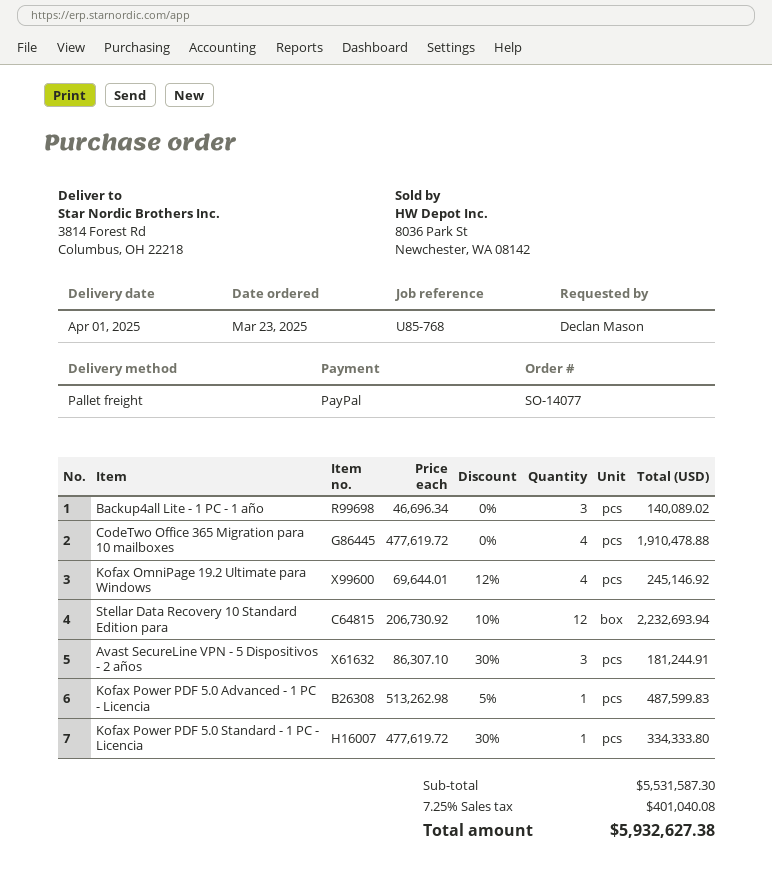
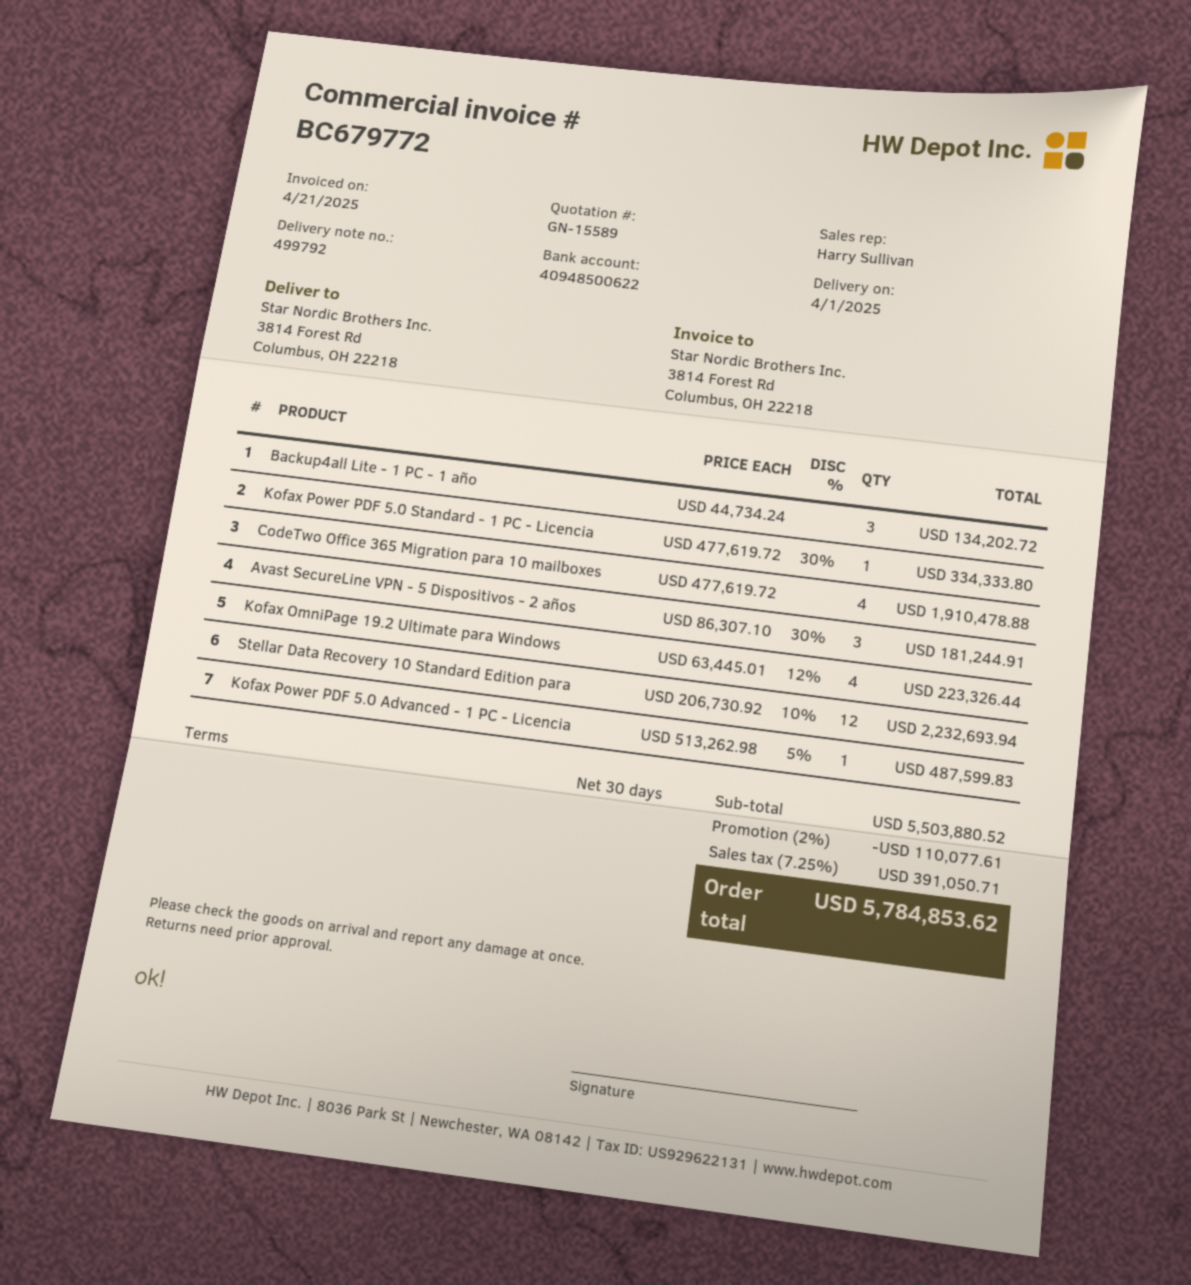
Backup4all Lite - 1 PC - 1 año: 3 x 46696.34 = 140089.02 -> 3 x 44734.24 = 134202.72
Kofax OmniPage 19.2 Ultimate para Windows: 4 x 69644.01 - 12% = 245146.92 -> 4 x 63445.01 - 12% = 223326.44
subtotal: 5531587.30 -> 5503880.52
discount: none -> 2% = 110077.61
tax: 7.25% = 401040.08 -> 7.25% = 391050.71
total: 5932627.38 -> 5784853.62

